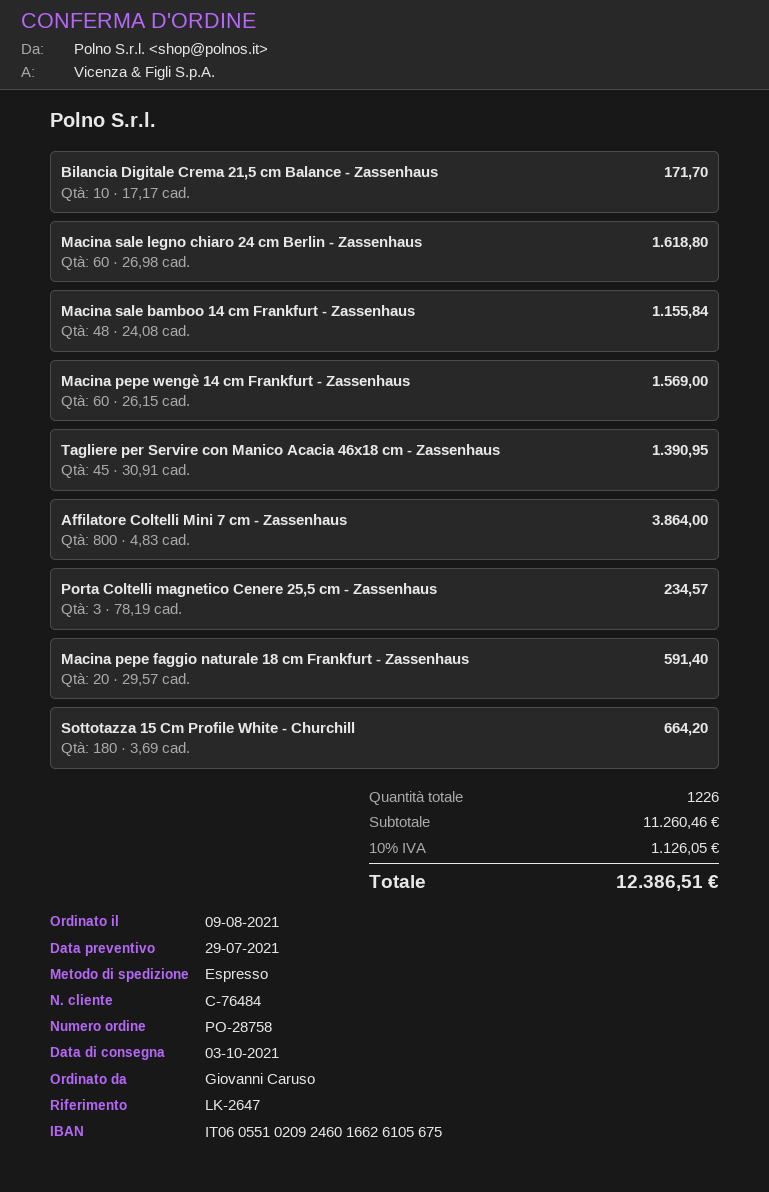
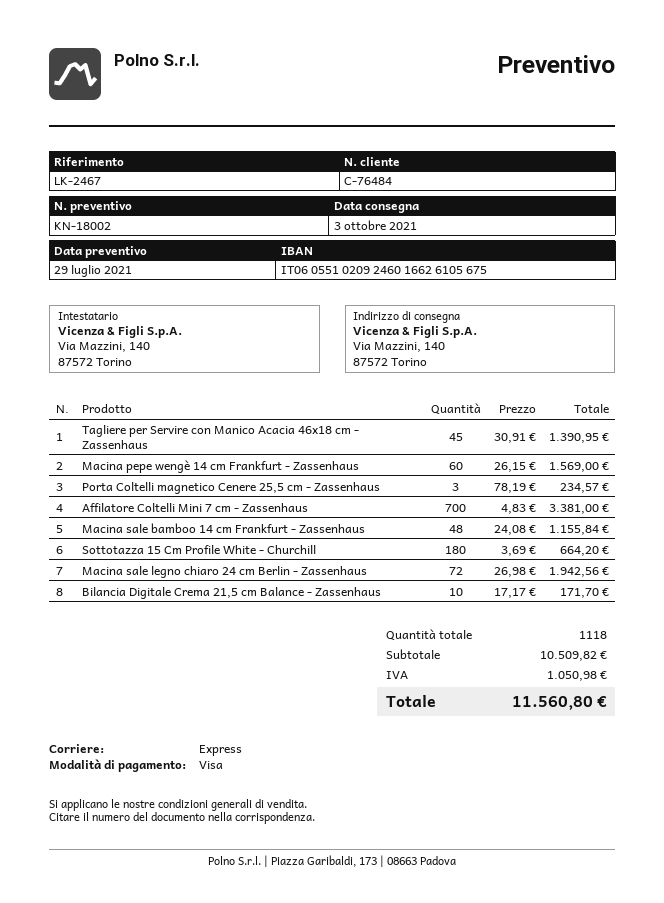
reference: LK-2647 -> LK-2467
Macina sale legno chiaro 24 cm Berlin - Zassenhaus: 60 x 26.98 = 1618.80 -> 72 x 26.98 = 1942.56
Affilatore Coltelli Mini 7 cm - Zassenhaus: 800 x 4.83 = 3864.00 -> 700 x 4.83 = 3381.00
Macina pepe faggio naturale 18 cm Frankfurt - Zassenhaus: 20 x 29.57 = 591.40 -> none
total quantity: 1226 -> 1118
subtotal: 11260.46 -> 10509.82
tax: 1126.05 -> 1050.98
total: 12386.51 -> 11560.80

